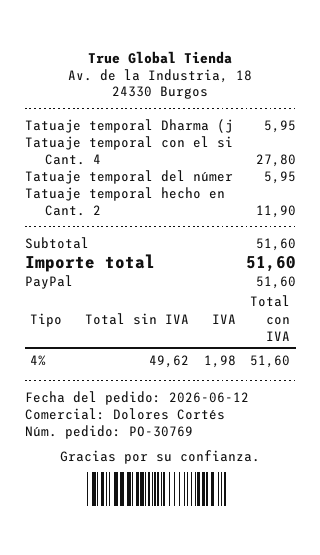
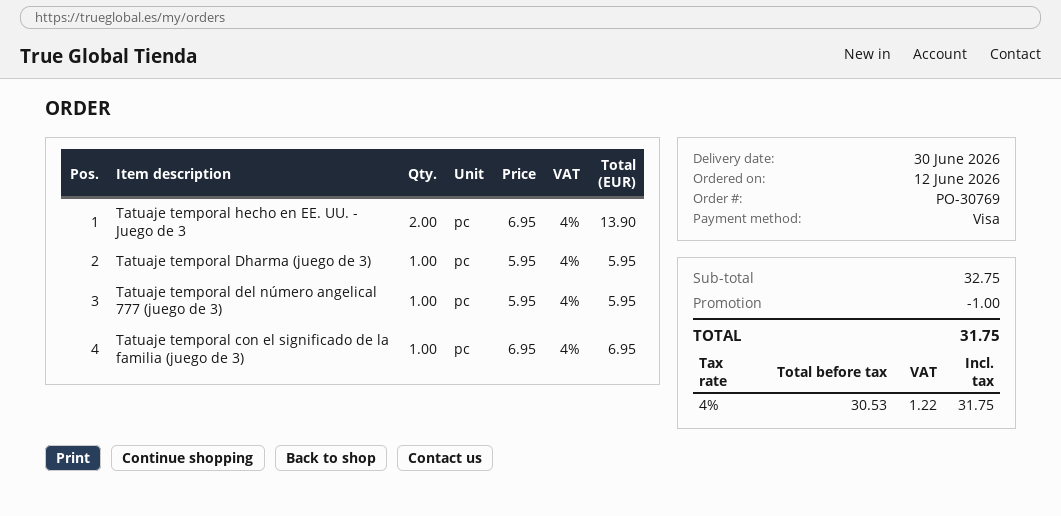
payment method: PayPal -> Visa
Tatuaje temporal con el si: 4 for 27.80 -> 1 for 6.95
Tatuaje temporal hecho en: 2 for 11.90 -> 2 for 13.90
subtotal: 51.60 -> 32.75
discount: none -> 1.00
net: 49.62 -> 30.53
tax: 4% = 1.98 -> 4% = 1.22
total: 51.60 -> 31.75

